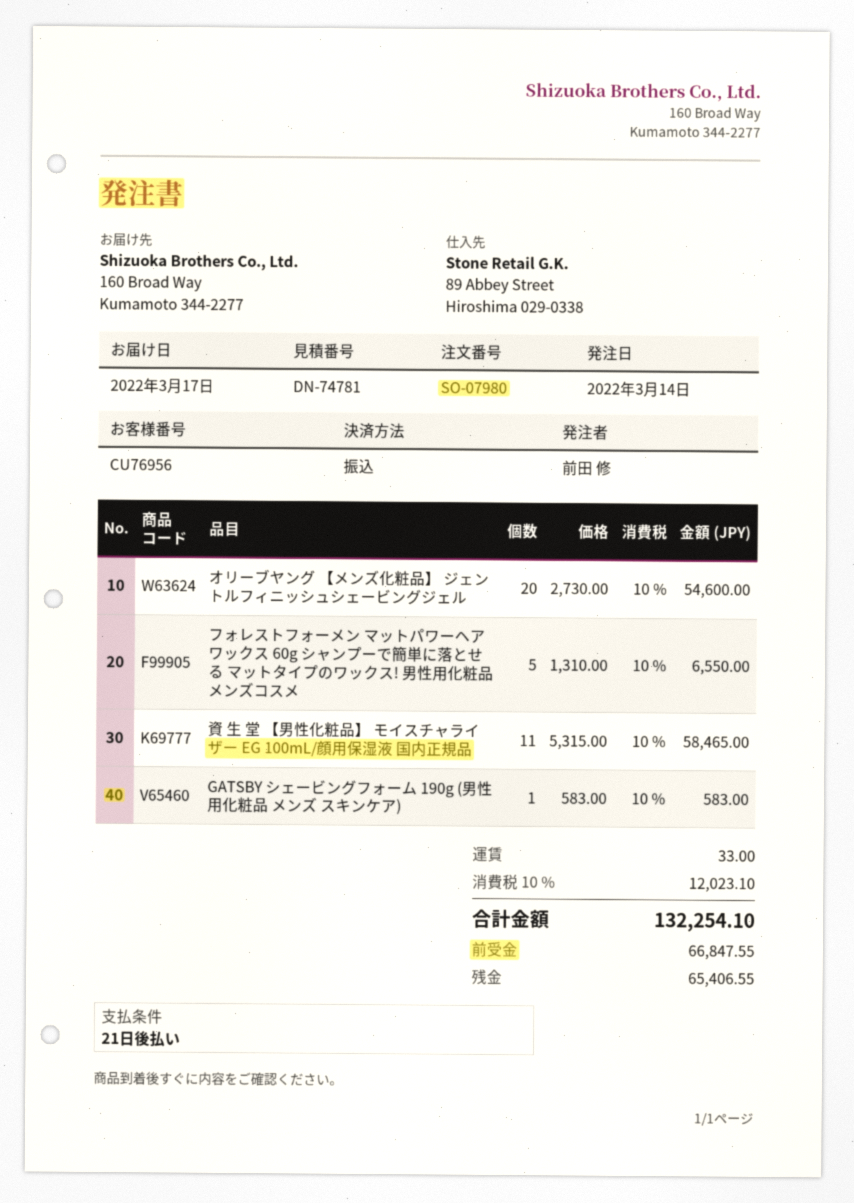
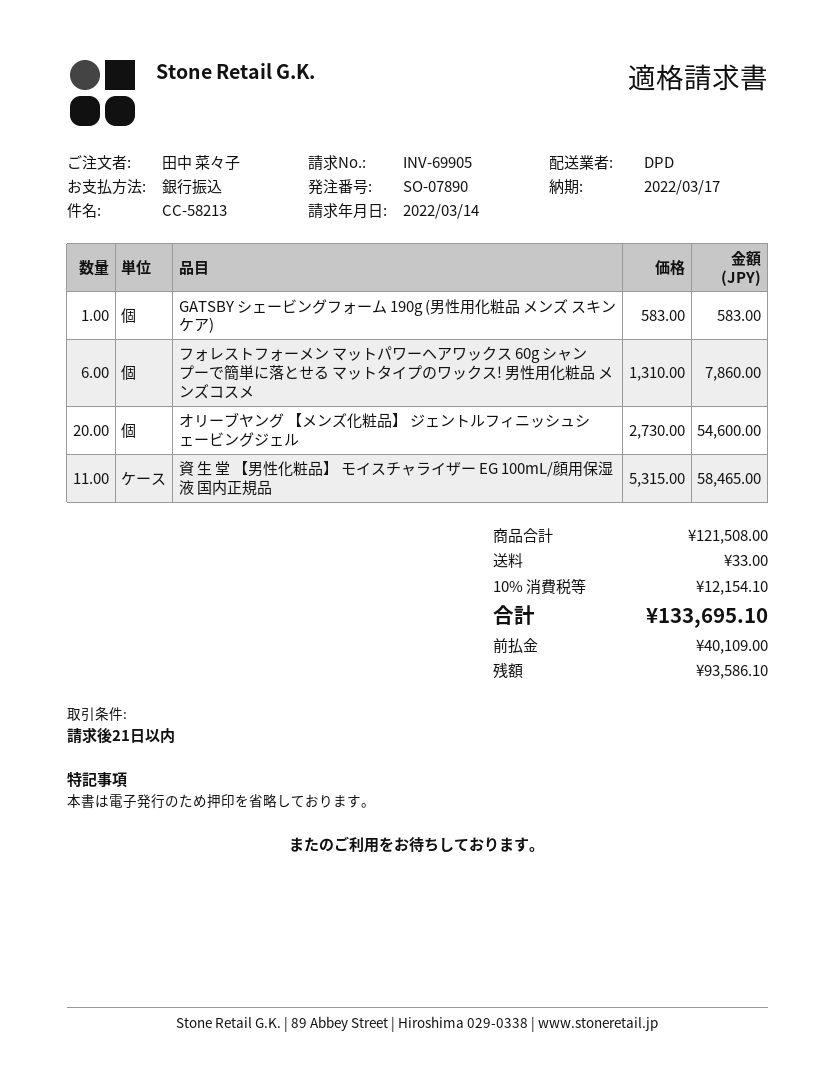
order number: SO-07980 -> SO-07890
ordered by: 前田 修 -> 田中 菜々子
フォレストフォーメン マットパワーヘアワックス 60g シャンプーで簡単に落とせる マットタイプのワックス! 男性用化粧品 メンズコスメ: 5 x 1310.00 = 6550.00 -> 6 x 1310.00 = 7860.00
tax: 10% = 12023.10 -> 10% = 12154.10
total: 132254.10 -> 133695.10
deposit: 66847.55 -> 40109.00
balance: 65406.55 -> 93586.10

